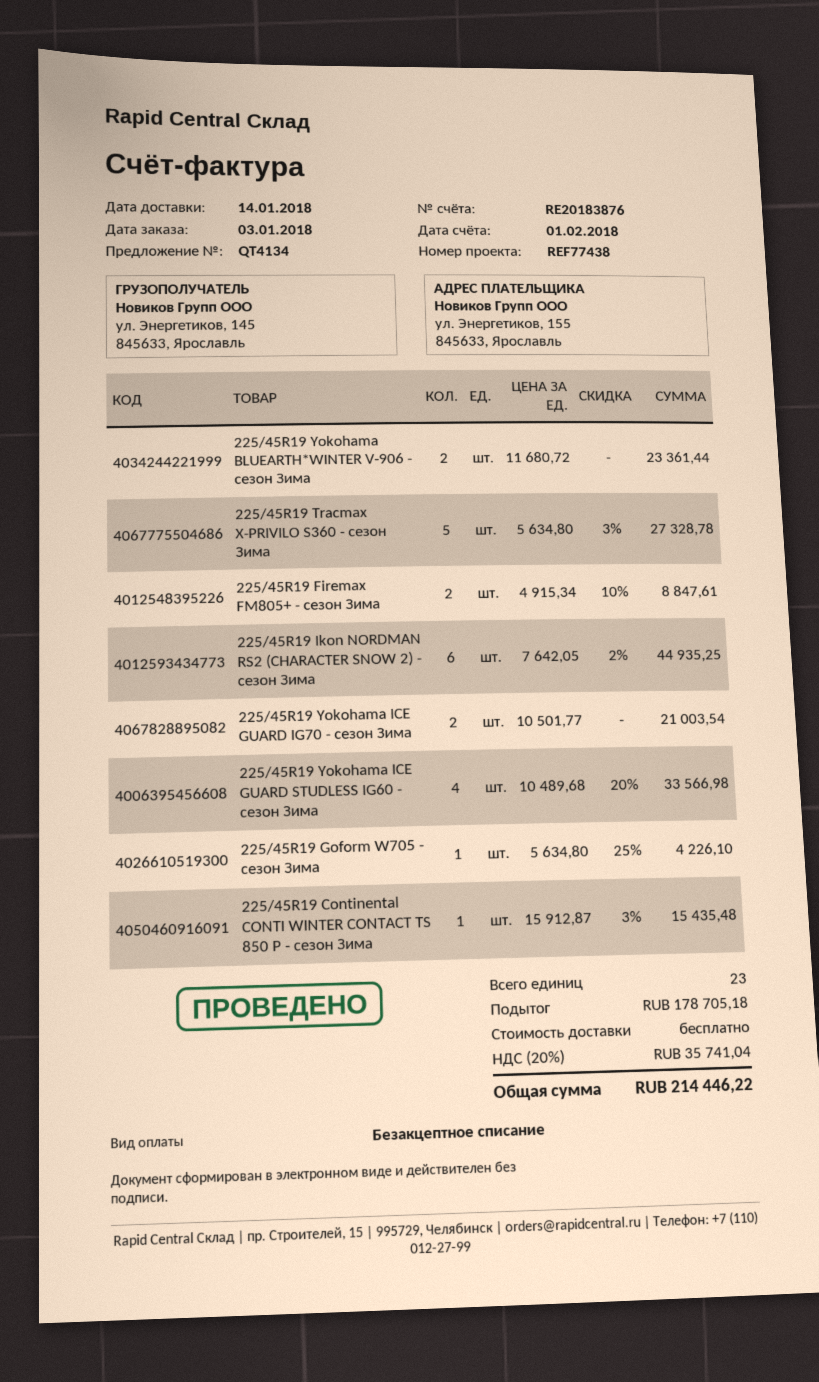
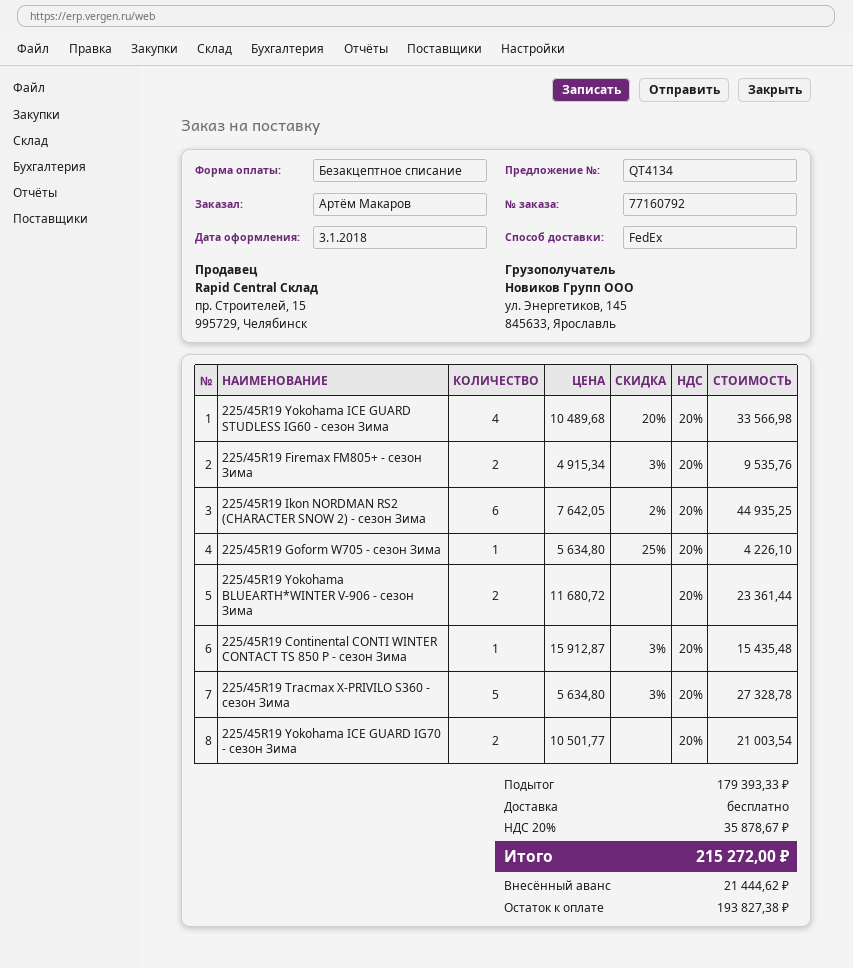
225/45R19 Firemax FM805+ - сезон Зима: 2 x 4915.34 - 10% = 8847.61 -> 2 x 4915.34 - 3% = 9535.76
subtotal: 178705.18 -> 179393.33
tax: 20% = 35741.04 -> 20% = 35878.67
total: 214446.22 -> 215272.00

